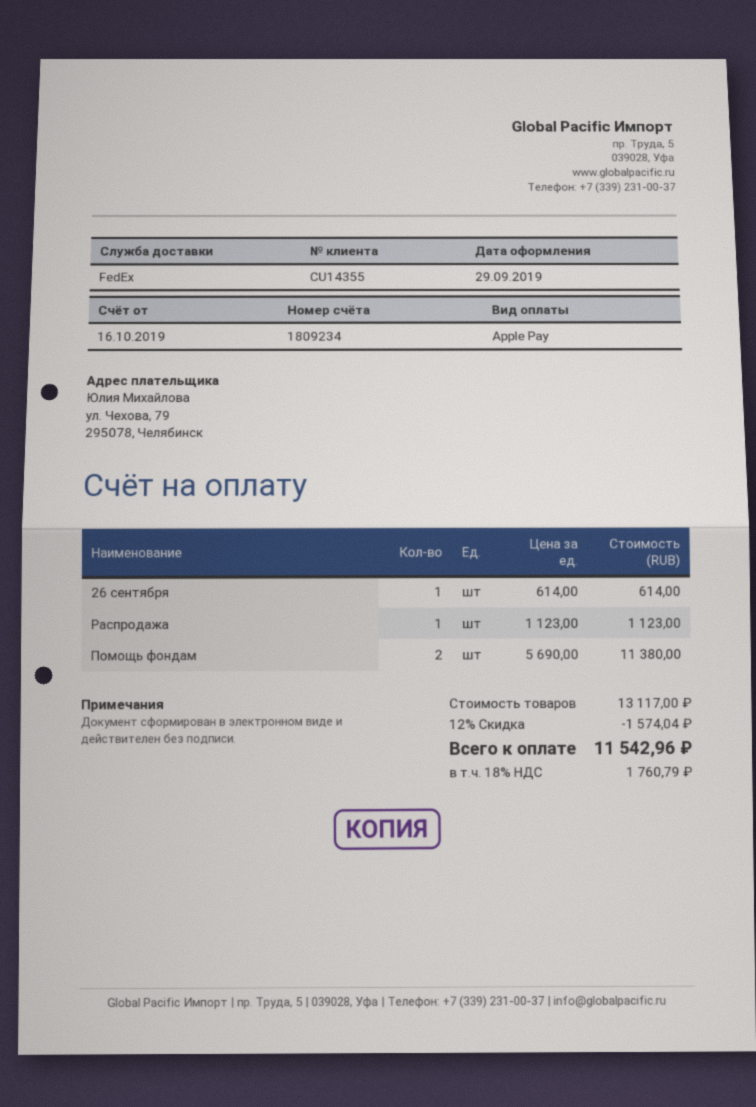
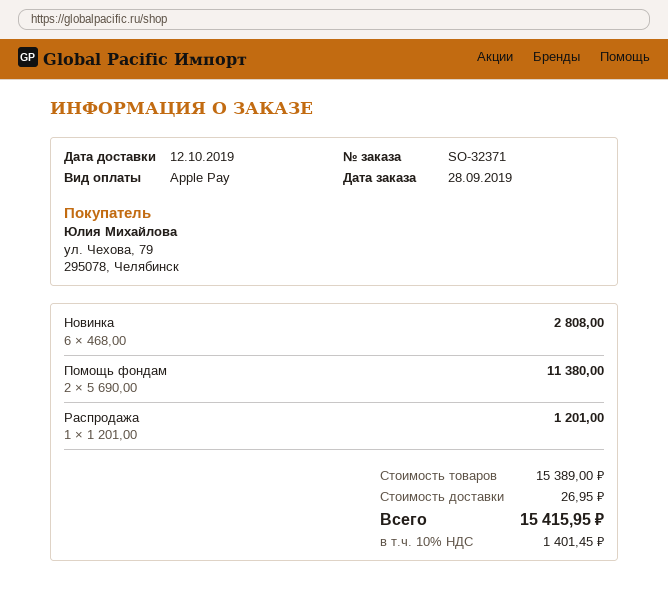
order date: 2019-09-29 -> 2019-09-28
26 сентября: 1 x 614.00 = 614.00 -> none
Распродажа: 1 x 1123.00 = 1123.00 -> 1 x 1201.00 = 1201.00
Новинка: none -> 6 x 468.00 = 2808.00
subtotal: 13117.00 -> 15389.00
discount: 12% = 1574.04 -> none
shipping: none -> 26.95
tax: 18% = 1760.79 -> 10% = 1401.45
total: 11542.96 -> 15415.95

